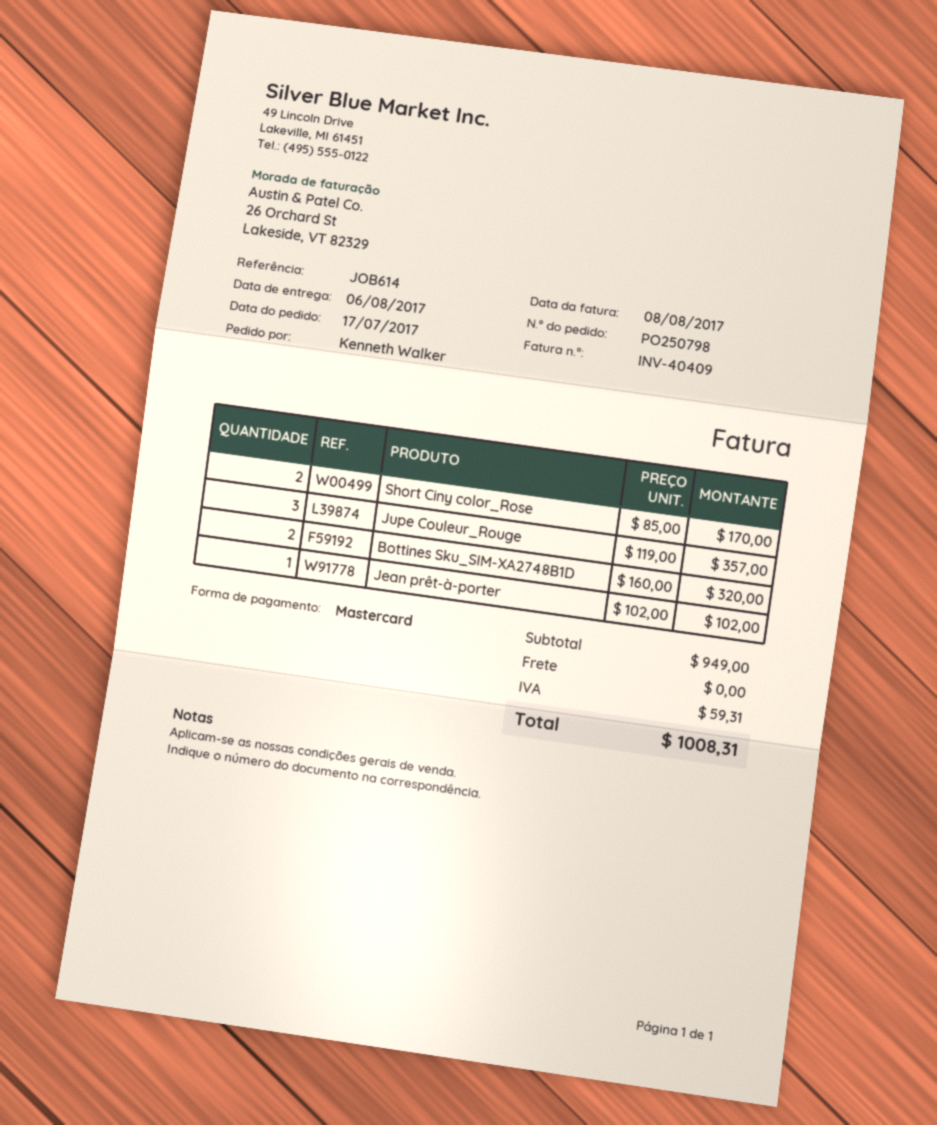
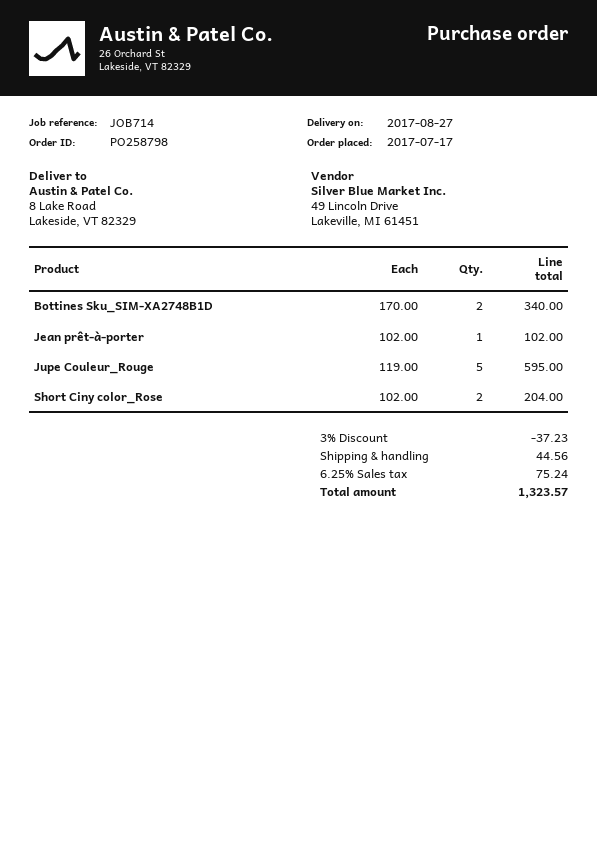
order number: PO250798 -> PO258798
delivery date: 2017-08-06 -> 2017-08-27
reference: JOB614 -> JOB714
Short Ciny color_Rose: 2 x 85.00 = 170.00 -> 2 x 102.00 = 204.00
Jupe Couleur_Rouge: 3 x 119.00 = 357.00 -> 5 x 119.00 = 595.00
Bottines Sku_SIM-XA2748B1D: 2 x 160.00 = 320.00 -> 2 x 170.00 = 340.00
discount: none -> 3% = 37.23
shipping: 0.00 -> 44.56
tax: 59.31 -> 75.24
total: 1008.31 -> 1323.57

